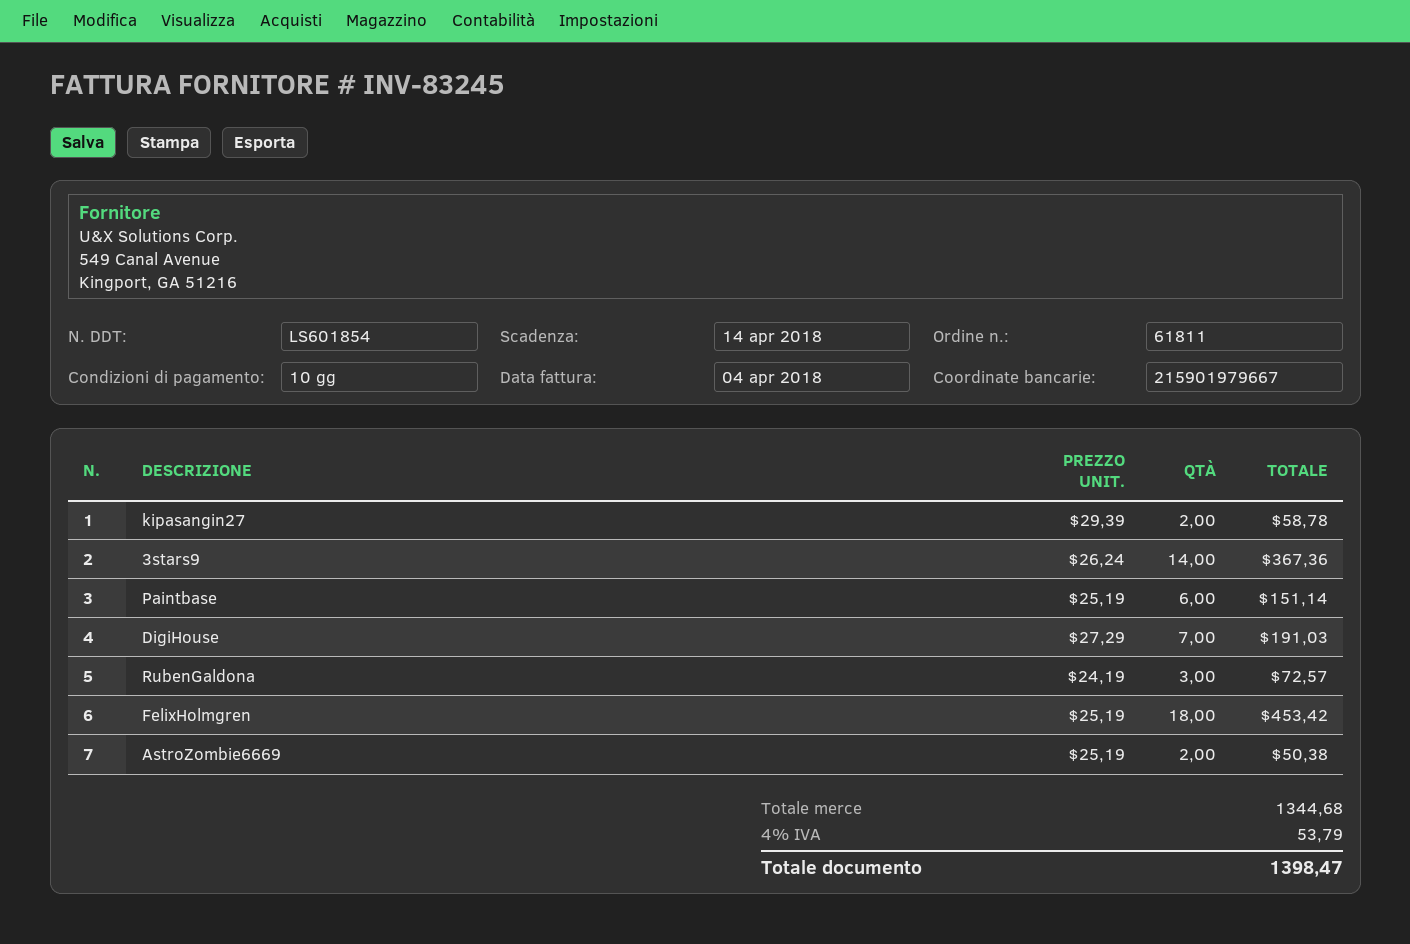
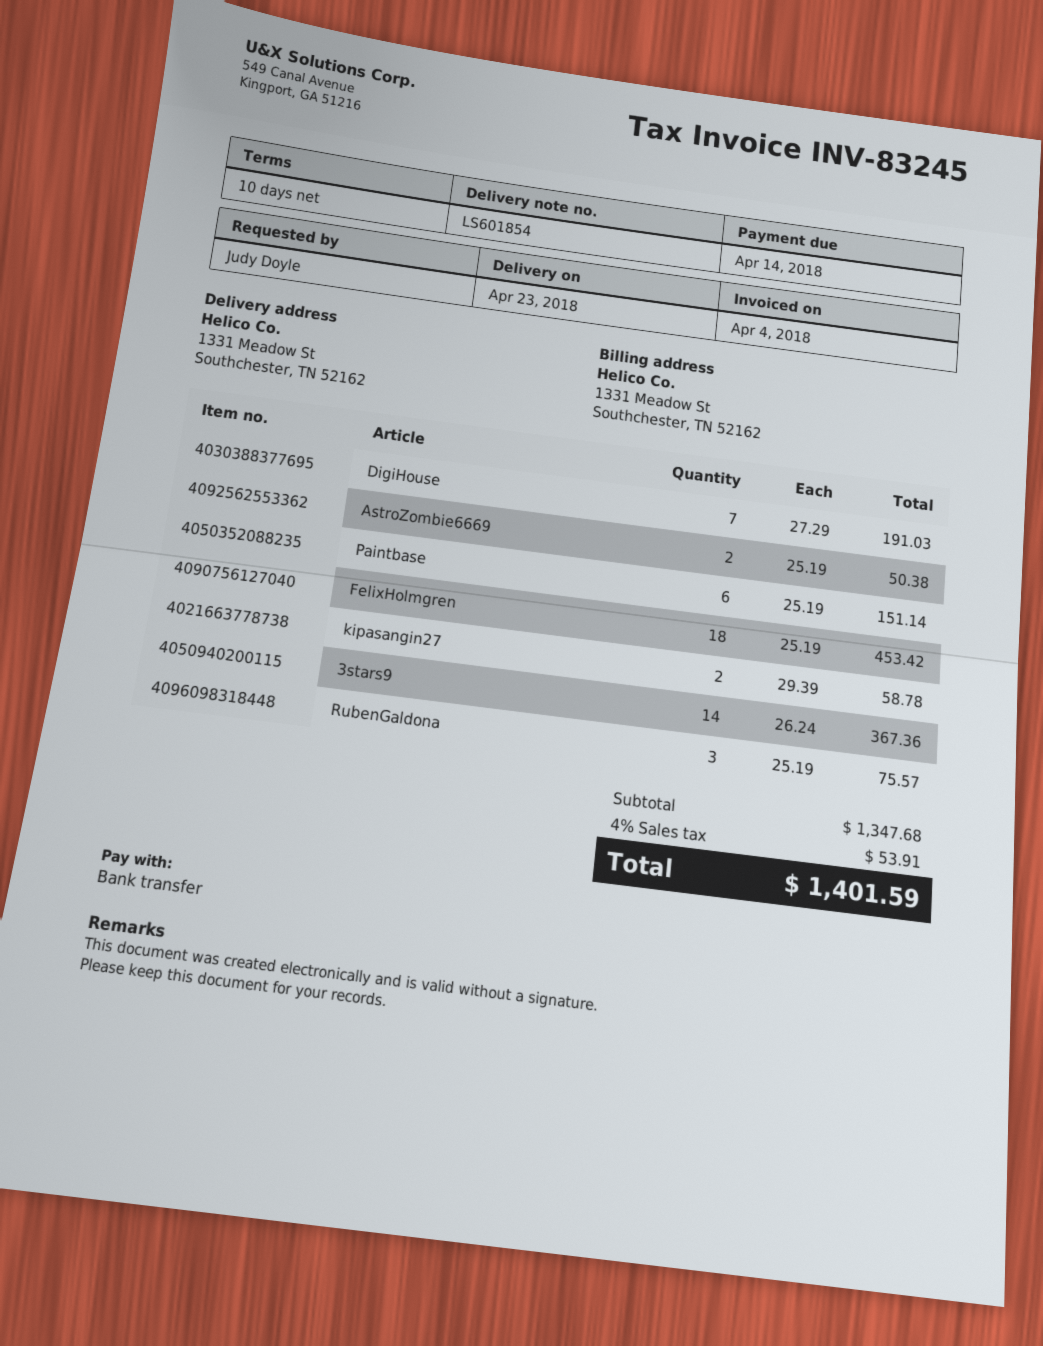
RubenGaldona: 3 x 24.19 = 72.57 -> 3 x 25.19 = 75.57
subtotal: 1344.68 -> 1347.68
tax: 4% = 53.79 -> 4% = 53.91
total: 1398.47 -> 1401.59

